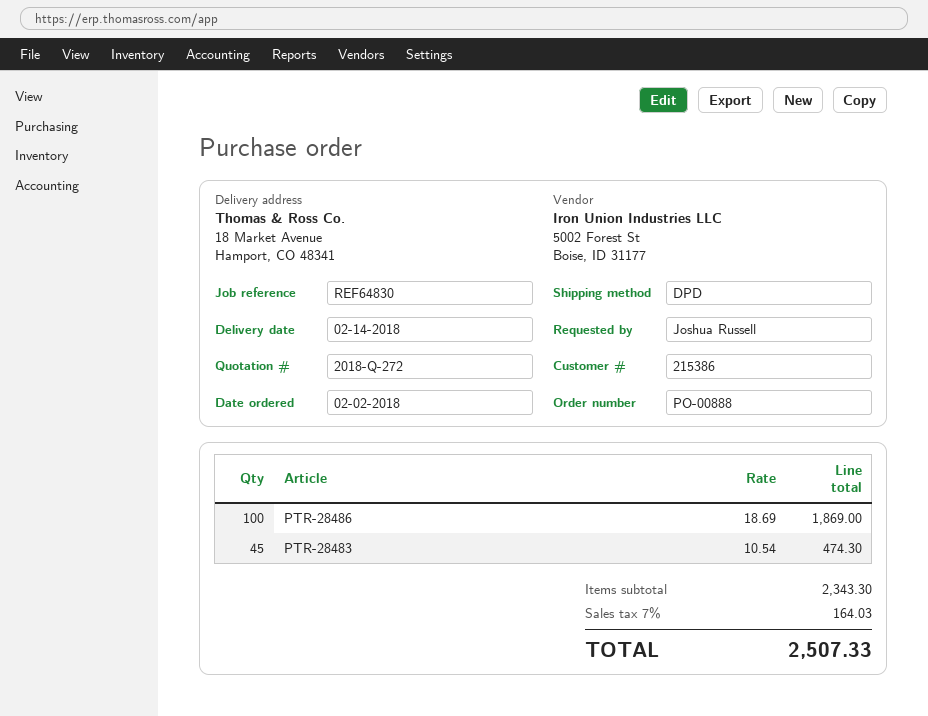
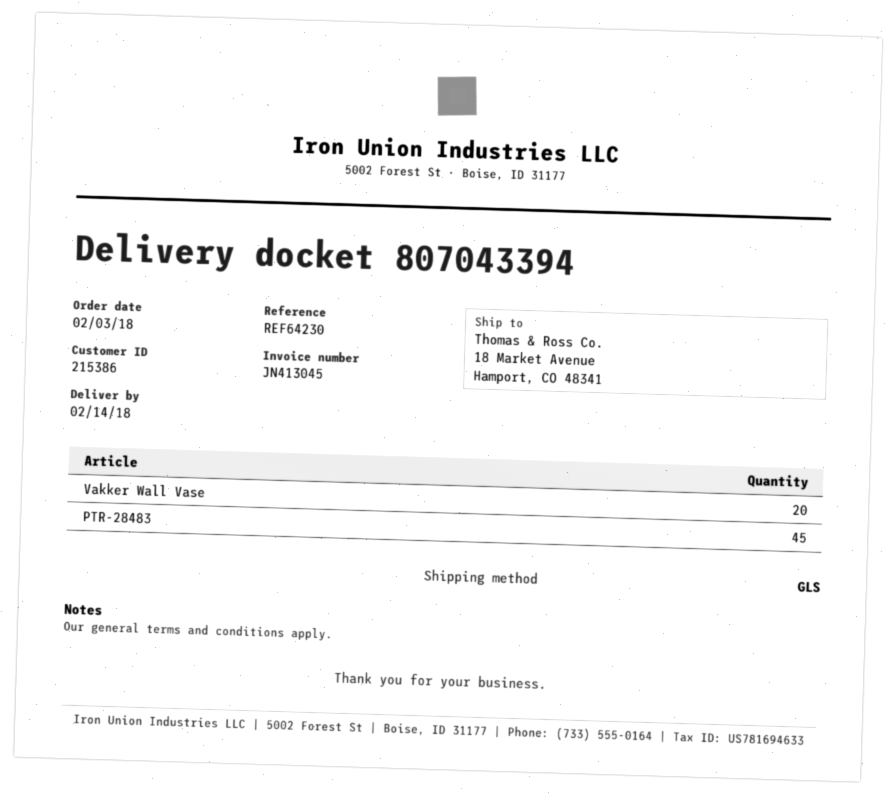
order date: 2018-02-02 -> 2018-02-03
reference: REF64830 -> REF64230
shipping method: DPD -> GLS
PTR-28486: 100 -> none
Vakker Wall Vase: none -> 20

